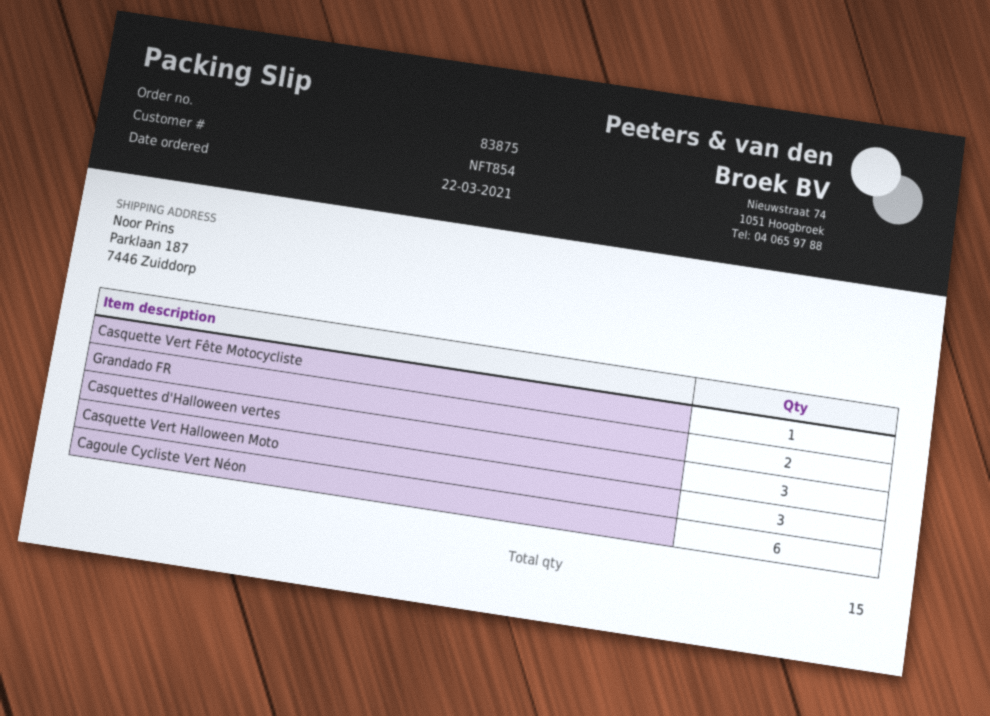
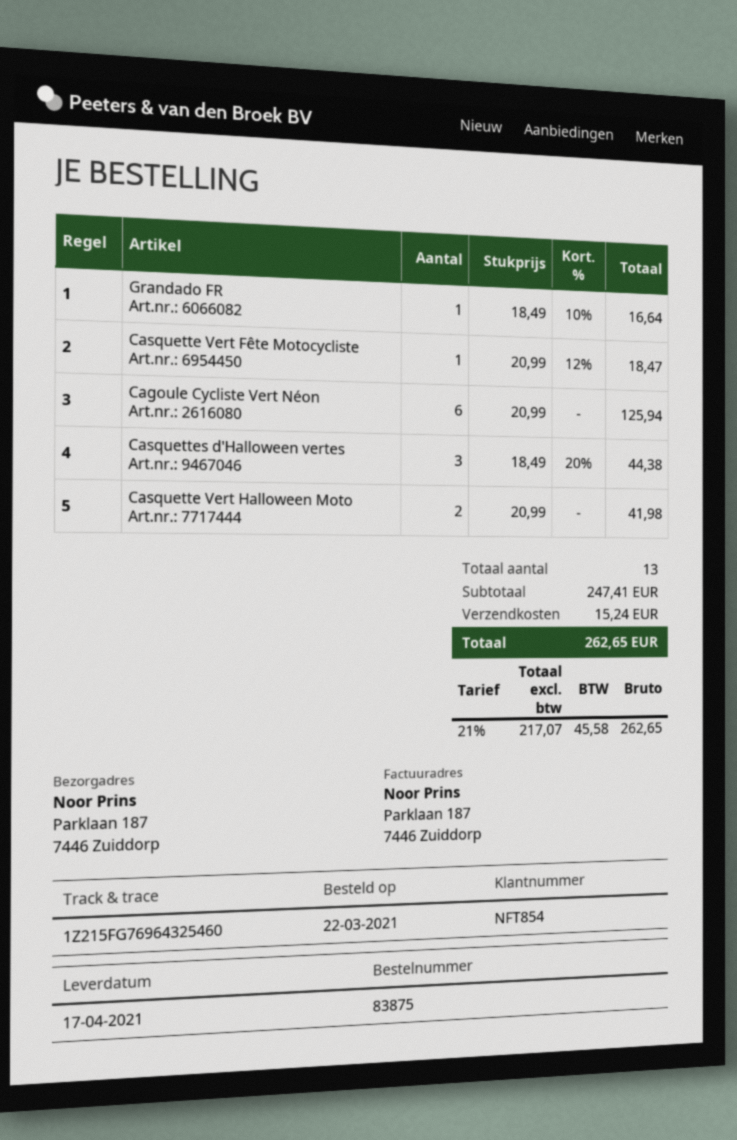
Grandado FR: 2 -> 1
Casquette Vert Halloween Moto: 3 -> 2
total quantity: 15 -> 13

